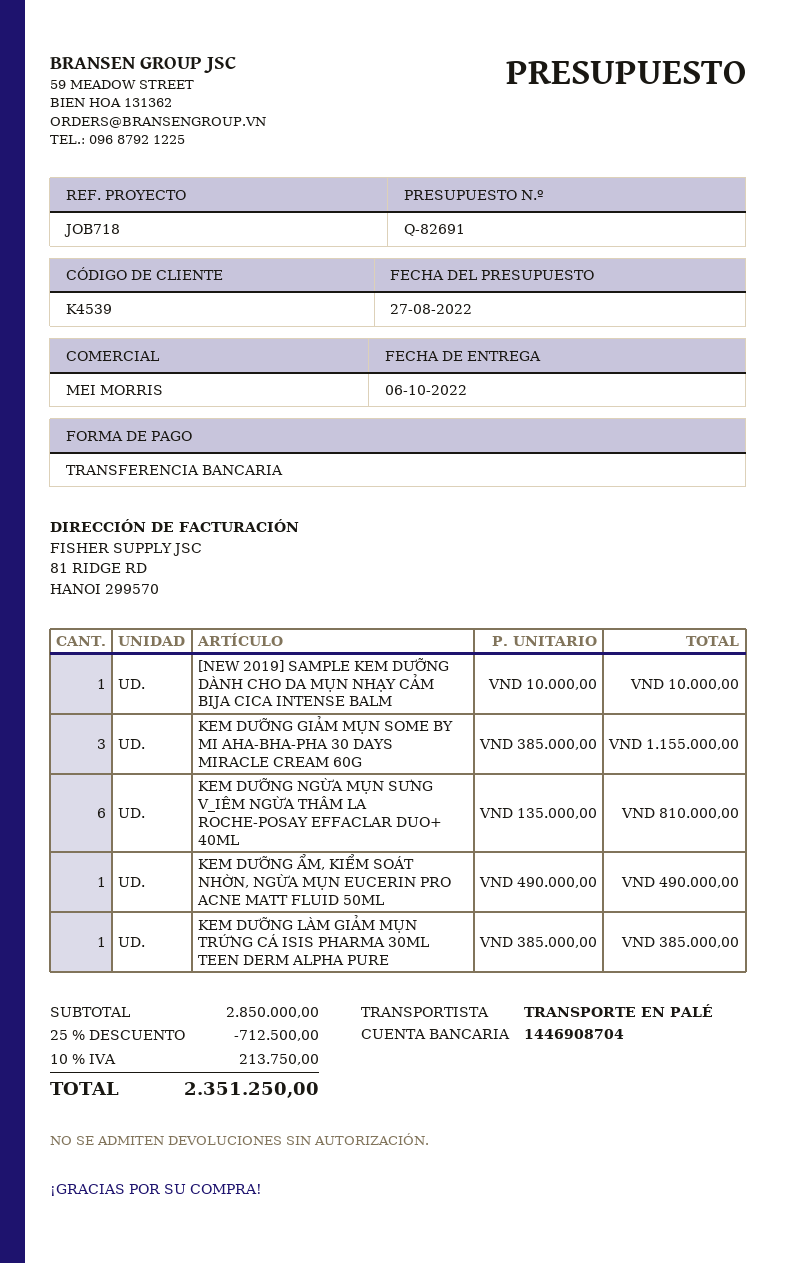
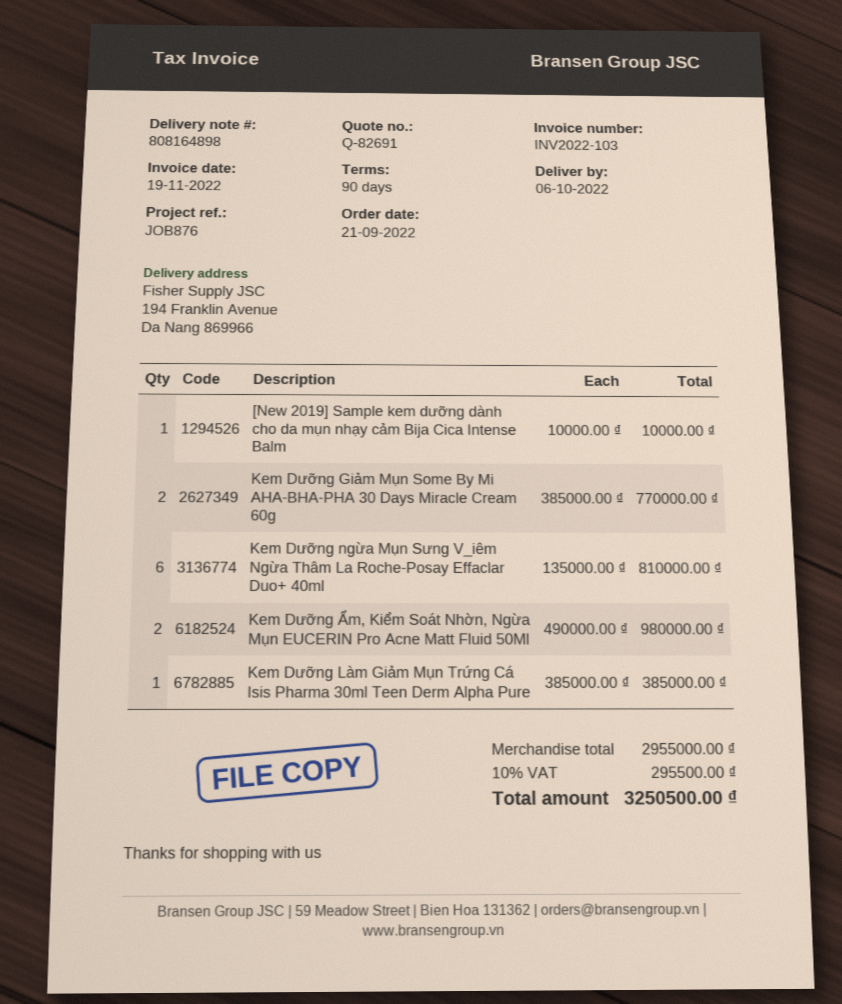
reference: JOB718 -> JOB876
KEM DƯỠNG GIẢM MỤN SOME BY MI AHA-BHA-PHA 30 DAYS MIRACLE CREAM 60G: 3 x 385000.00 = 1155000.00 -> 2 x 385000.00 = 770000.00
KEM DƯỠNG ẨM, KIỂM SOÁT NHỜN, NGỪA MỤN EUCERIN PRO ACNE MATT FLUID 50ML: 1 x 490000.00 = 490000.00 -> 2 x 490000.00 = 980000.00
subtotal: 2850000.00 -> 2955000.00
discount: 25% = 712500.00 -> none
tax: 10% = 213750.00 -> 10% = 295500.00
total: 2351250.00 -> 3250500.00

